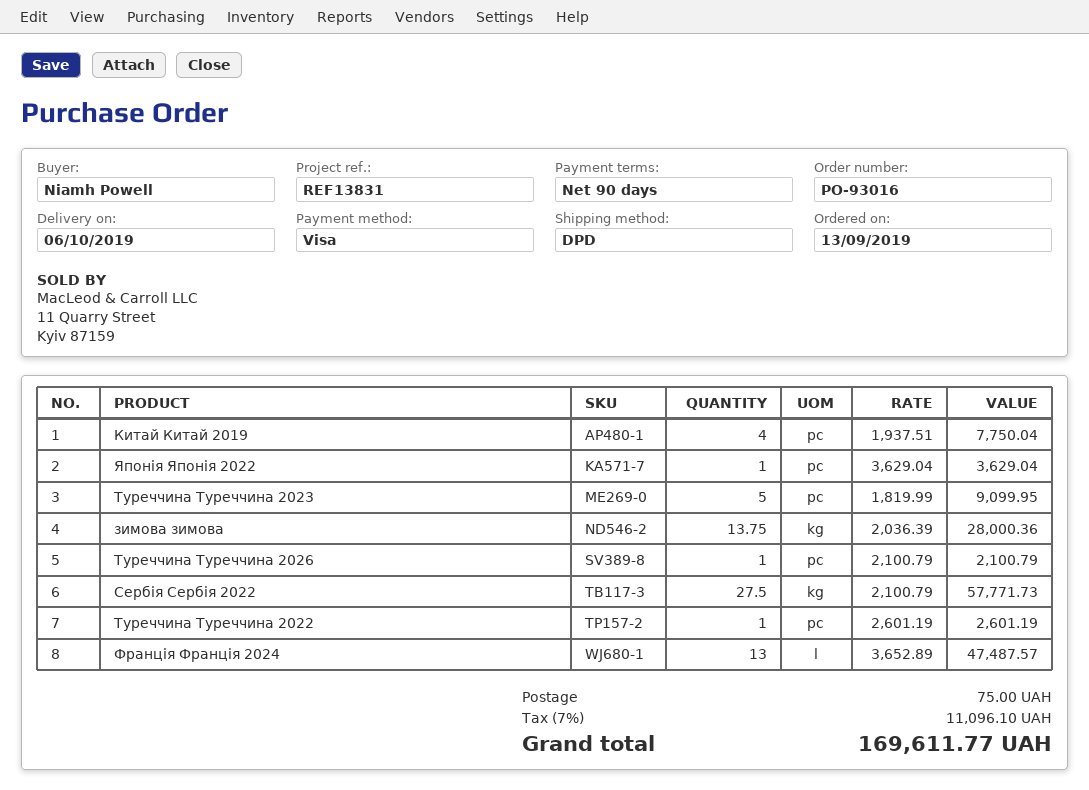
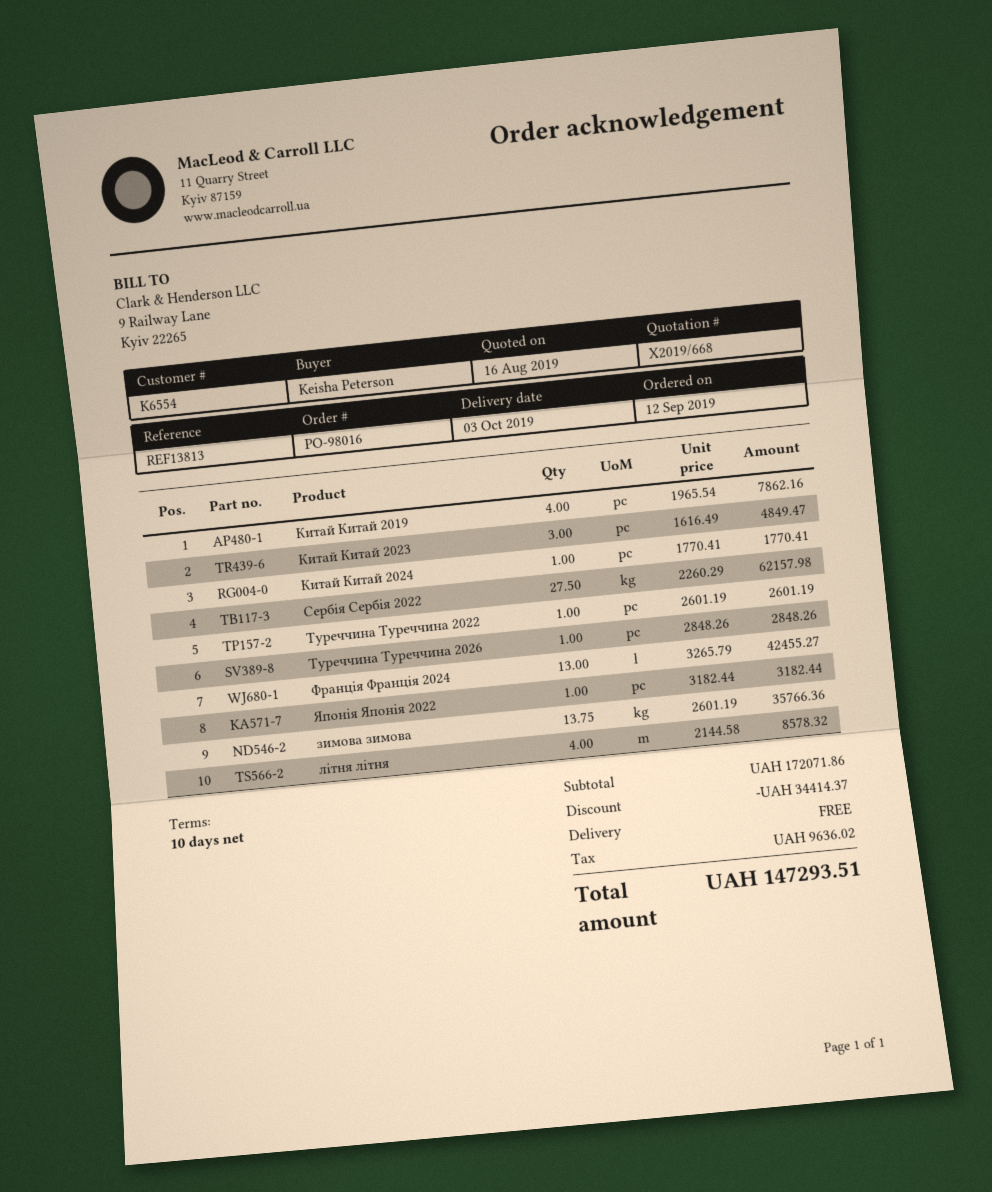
order number: PO-93016 -> PO-98016
order date: 2019-09-13 -> 2019-09-12
delivery date: 2019-10-06 -> 2019-10-03
payment terms: 90 days -> 10 days
reference: REF13831 -> REF13813
ordered by: Niamh Powell -> Keisha Peterson
Китай Китай 2019: 4 x 1937.51 = 7750.04 -> 4 x 1965.54 = 7862.16
Японія Японія 2022: 1 x 3629.04 = 3629.04 -> 1 x 3182.44 = 3182.44
Туреччина Туреччина 2023: 5 x 1819.99 = 9099.95 -> none
зимова зимова: 13.75 x 2036.39 = 28000.36 -> 13.75 x 2601.19 = 35766.36
Туреччина Туреччина 2026: 1 x 2100.79 = 2100.79 -> 1 x 2848.26 = 2848.26
Сербія Сербія 2022: 27.5 x 2100.79 = 57771.73 -> 27.5 x 2260.29 = 62157.98
Франція Франція 2024: 13 x 3652.89 = 47487.57 -> 13 x 3265.79 = 42455.27
Китай Китай 2023: none -> 3 x 1616.49 = 4849.47
Китай Китай 2024: none -> 1 x 1770.41 = 1770.41
літня літня: none -> 4 x 2144.58 = 8578.32
discount: none -> 34414.37
shipping: 75.00 -> 0.00
tax: 11096.10 -> 9636.02
total: 169611.77 -> 147293.51

